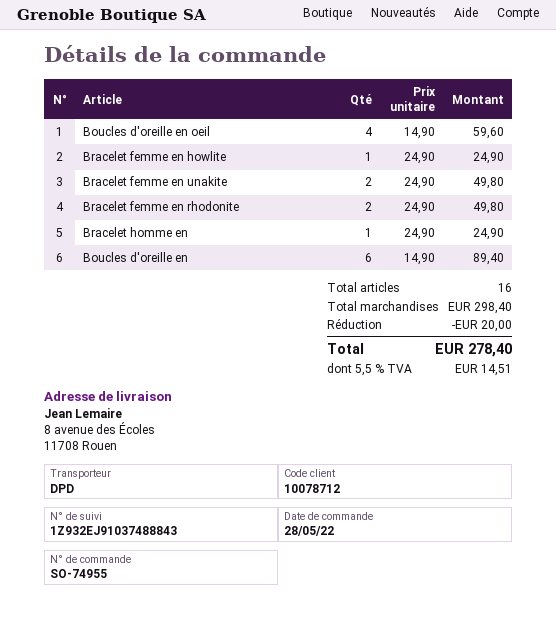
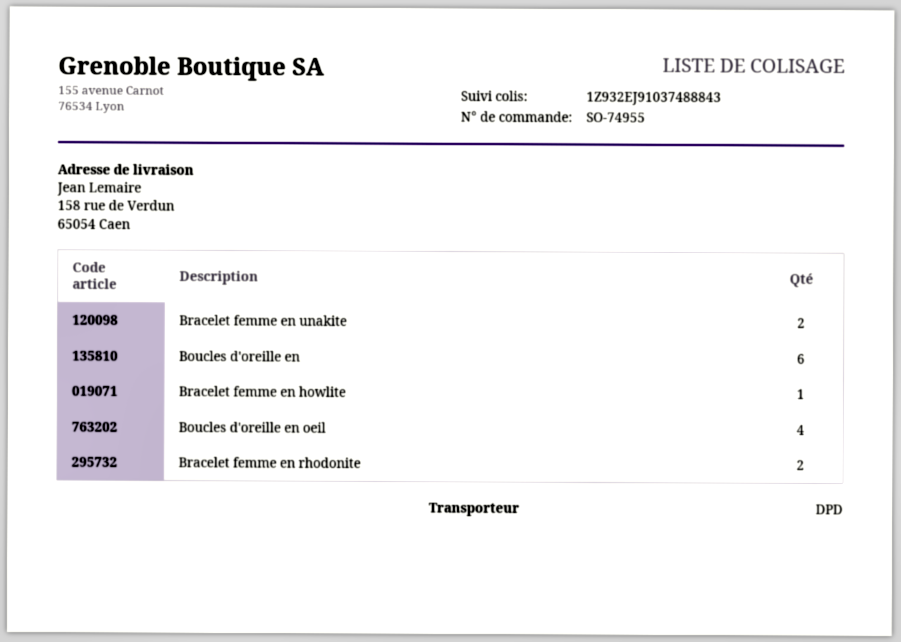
ship to: 8 avenue des Écoles, 11708 Rouen -> 158 rue de Verdun, 65054 Caen
Bracelet homme en: 1 -> none

